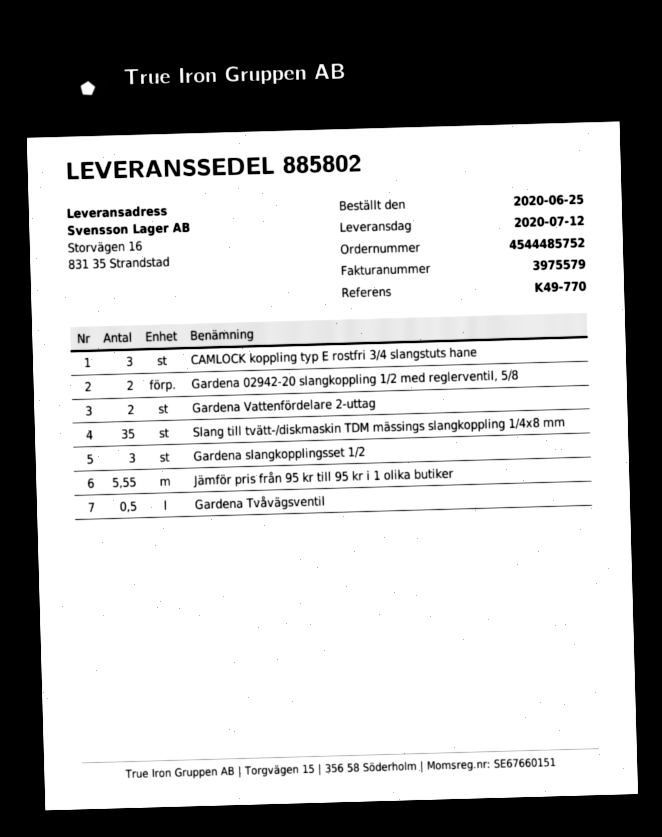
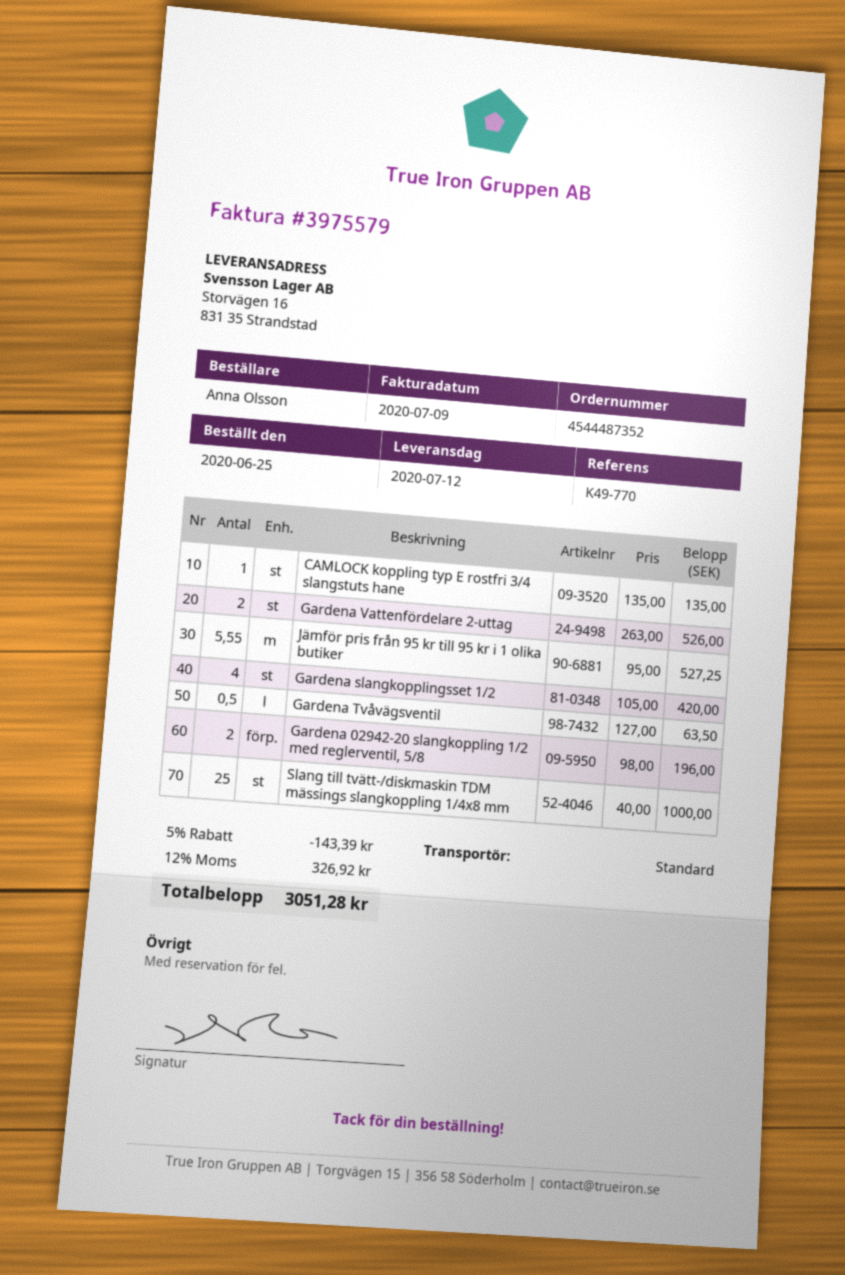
order number: 4544485752 -> 4544487352
CAMLOCK koppling typ E rostfri 3/4 slangstuts hane: 3 -> 1
Slang till tvätt-/diskmaskin TDM mässings slangkoppling 1/4x8 mm: 35 -> 25
Gardena slangkopplingsset 1/2: 3 -> 4

